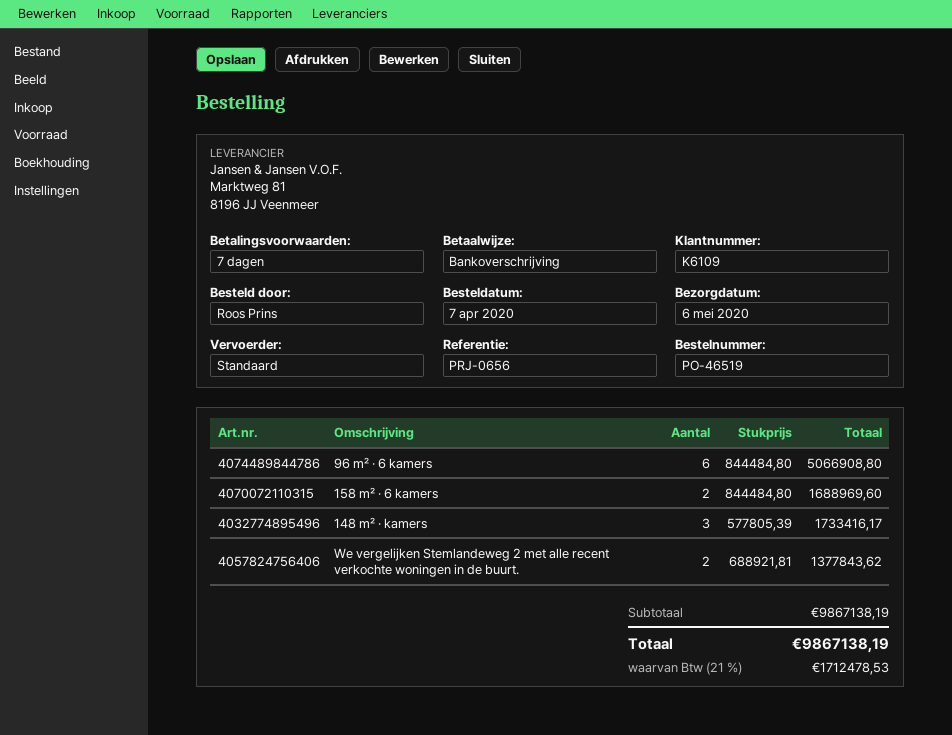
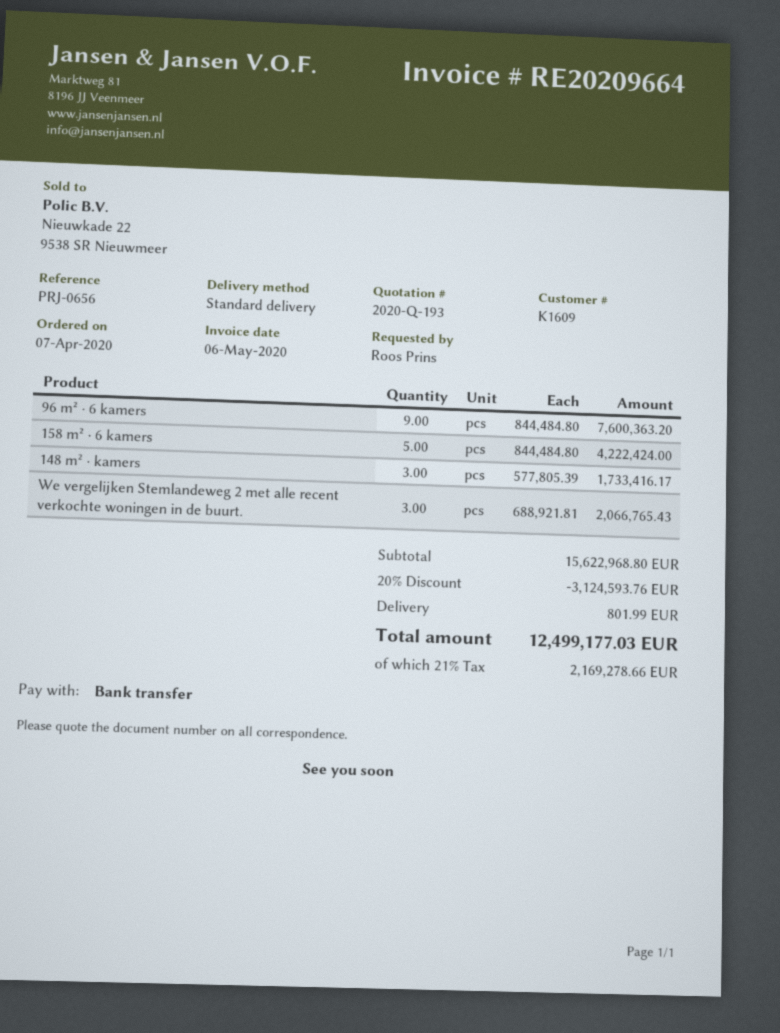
customer number: K6109 -> K1609
96 m² · 6 kamers: 6 x 844484.80 = 5066908.80 -> 9 x 844484.80 = 7600363.20
158 m² · 6 kamers: 2 x 844484.80 = 1688969.60 -> 5 x 844484.80 = 4222424.00
We vergelijken Stemlandeweg 2 met alle recent verkochte woningen in de buurt.: 2 x 688921.81 = 1377843.62 -> 3 x 688921.81 = 2066765.43
subtotal: 9867138.19 -> 15622968.80
discount: none -> 20% = 3124593.76
shipping: none -> 801.99
tax: 21% = 1712478.53 -> 21% = 2169278.66
total: 9867138.19 -> 12499177.03

